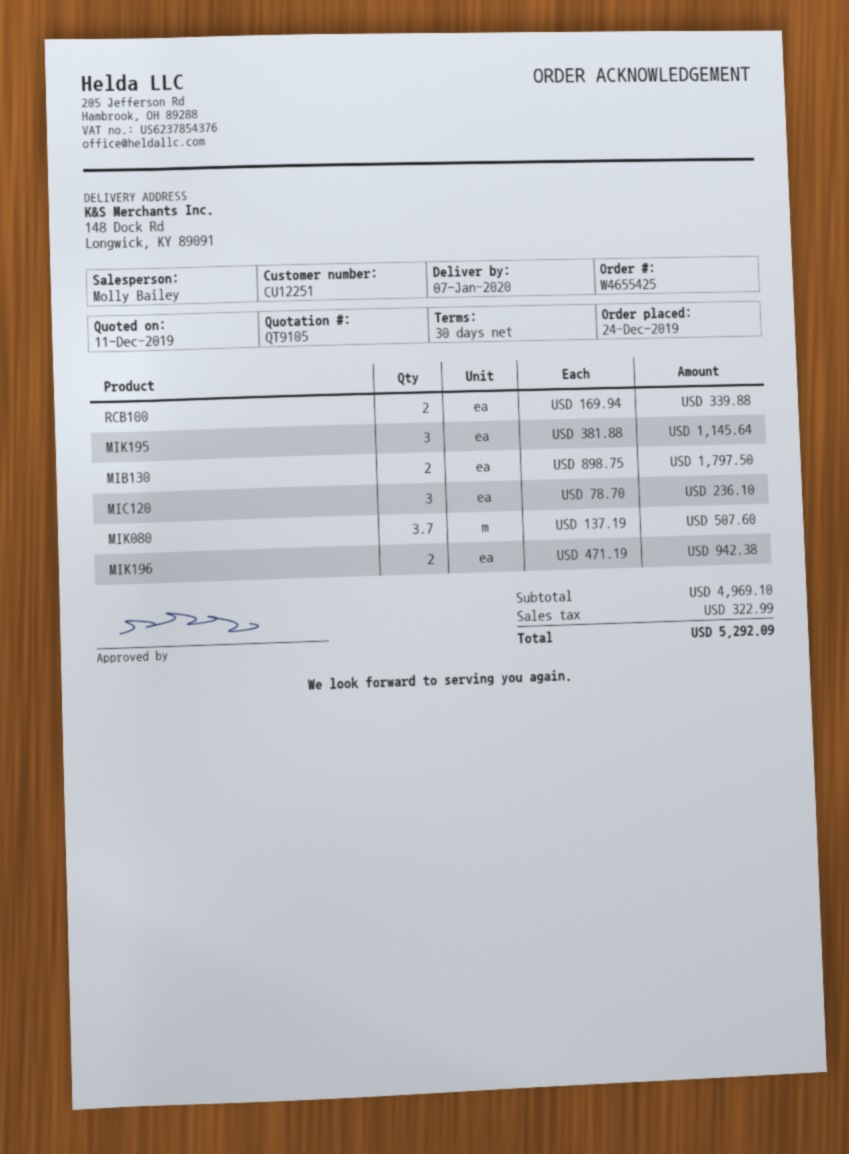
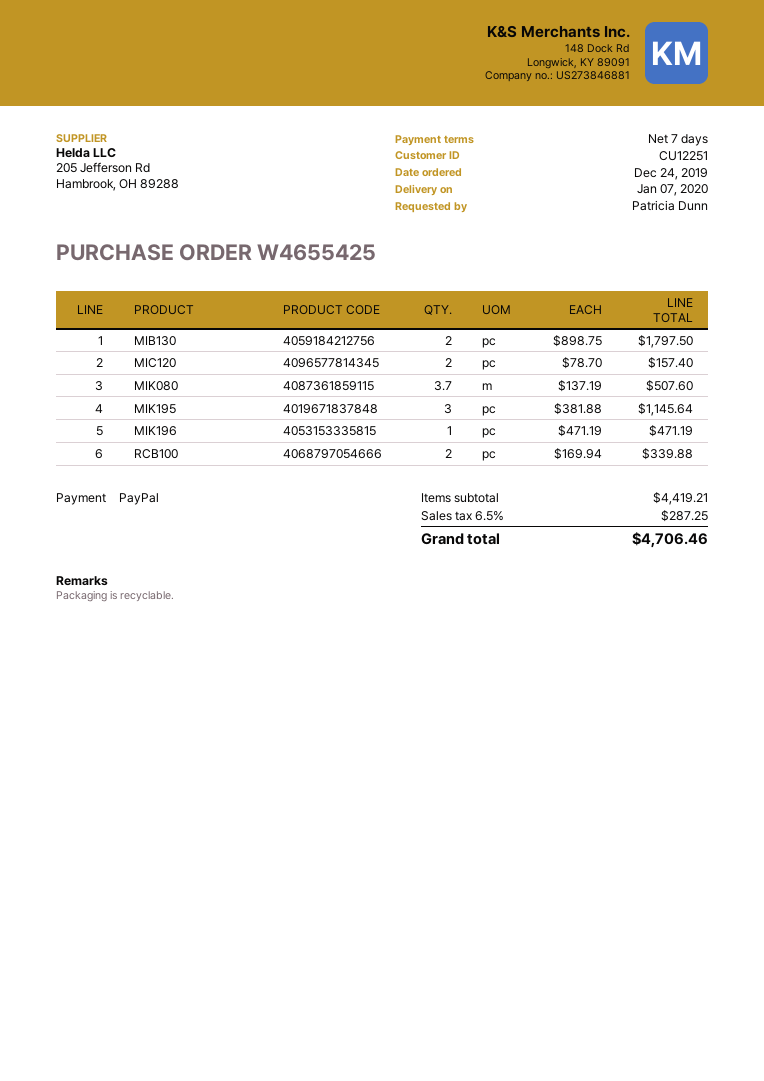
payment terms: 30 days -> 7 days
MIC120: 3 x 78.70 = 236.10 -> 2 x 78.70 = 157.40
MIK196: 2 x 471.19 = 942.38 -> 1 x 471.19 = 471.19
subtotal: 4969.10 -> 4419.21
tax: 322.99 -> 287.25
total: 5292.09 -> 4706.46

